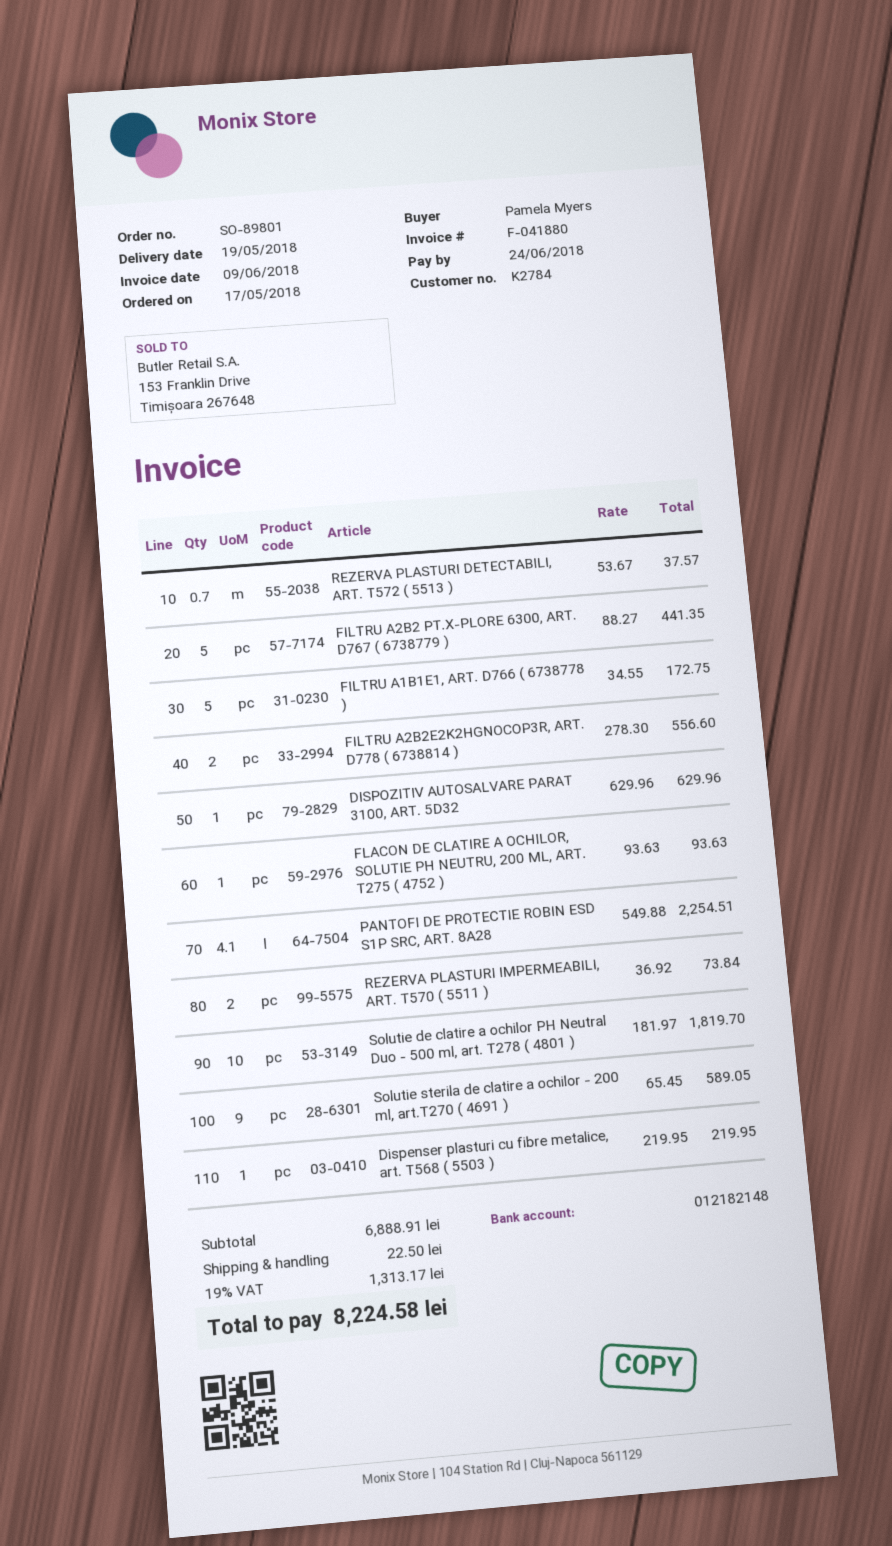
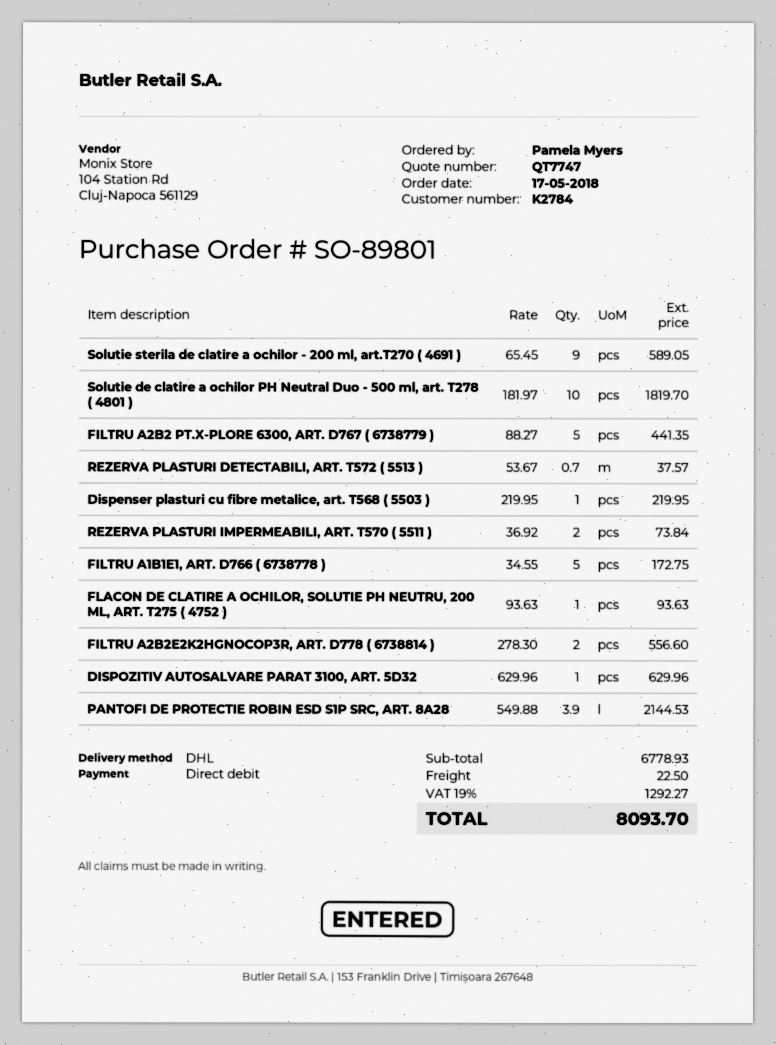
PANTOFI DE PROTECTIE ROBIN ESD S1P SRC, ART. 8A28: 4.1 x 549.88 = 2254.51 -> 3.9 x 549.88 = 2144.53
subtotal: 6888.91 -> 6778.93
tax: 19% = 1313.17 -> 19% = 1292.27
total: 8224.58 -> 8093.70

